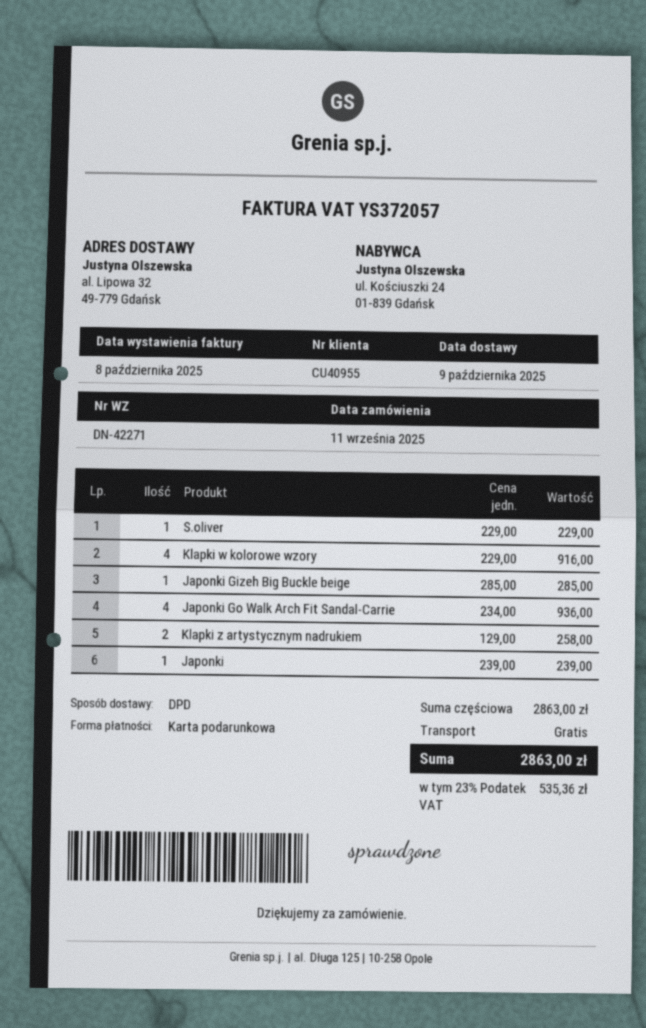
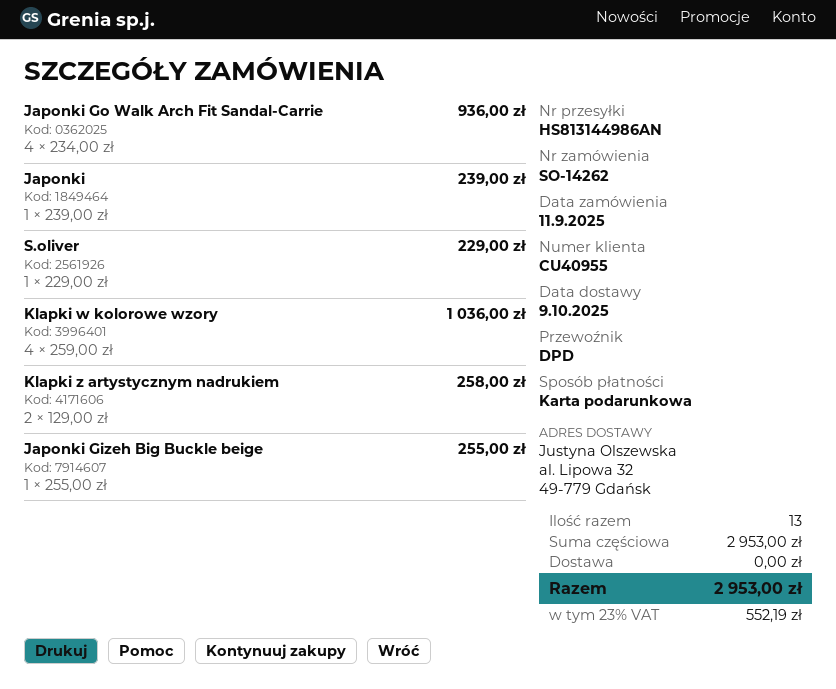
Klapki w kolorowe wzory: 4 x 229.00 = 916.00 -> 4 x 259.00 = 1036.00
Japonki Gizeh Big Buckle beige: 1 x 285.00 = 285.00 -> 1 x 255.00 = 255.00
subtotal: 2863.00 -> 2953.00
tax: 23% = 535.36 -> 23% = 552.19
total: 2863.00 -> 2953.00

